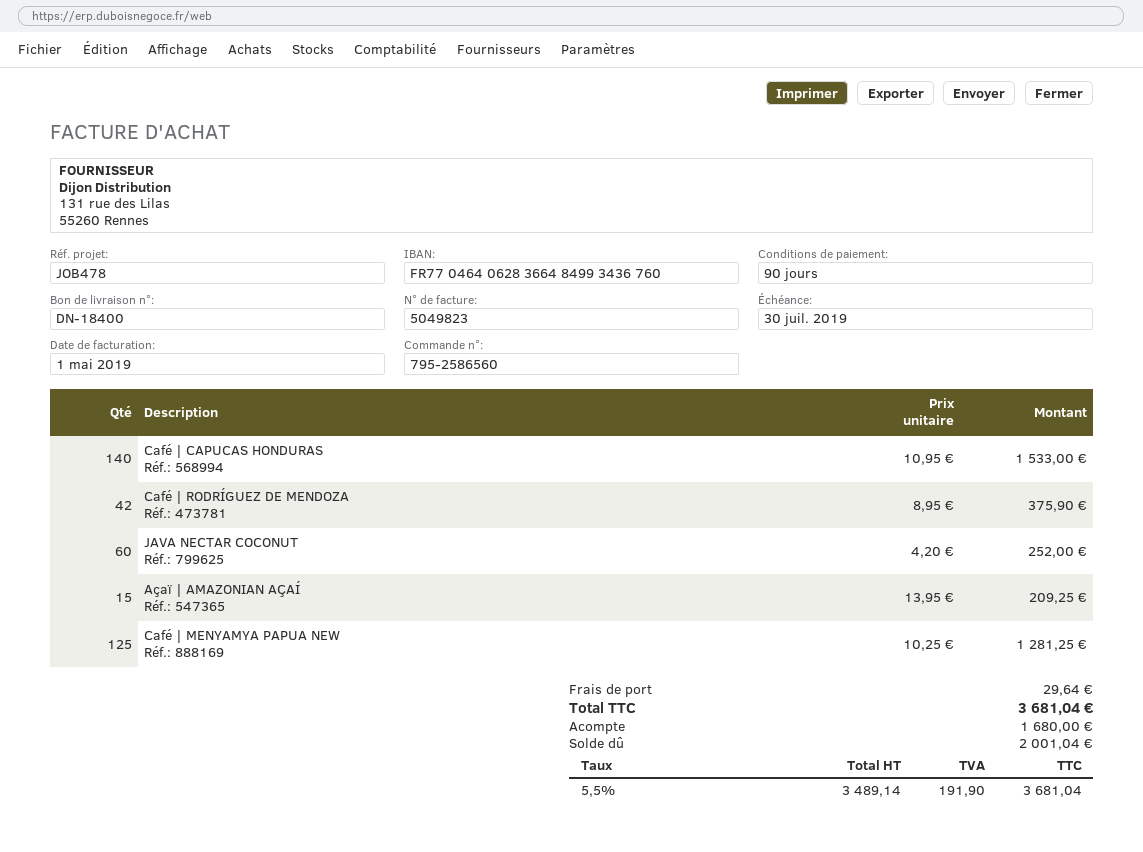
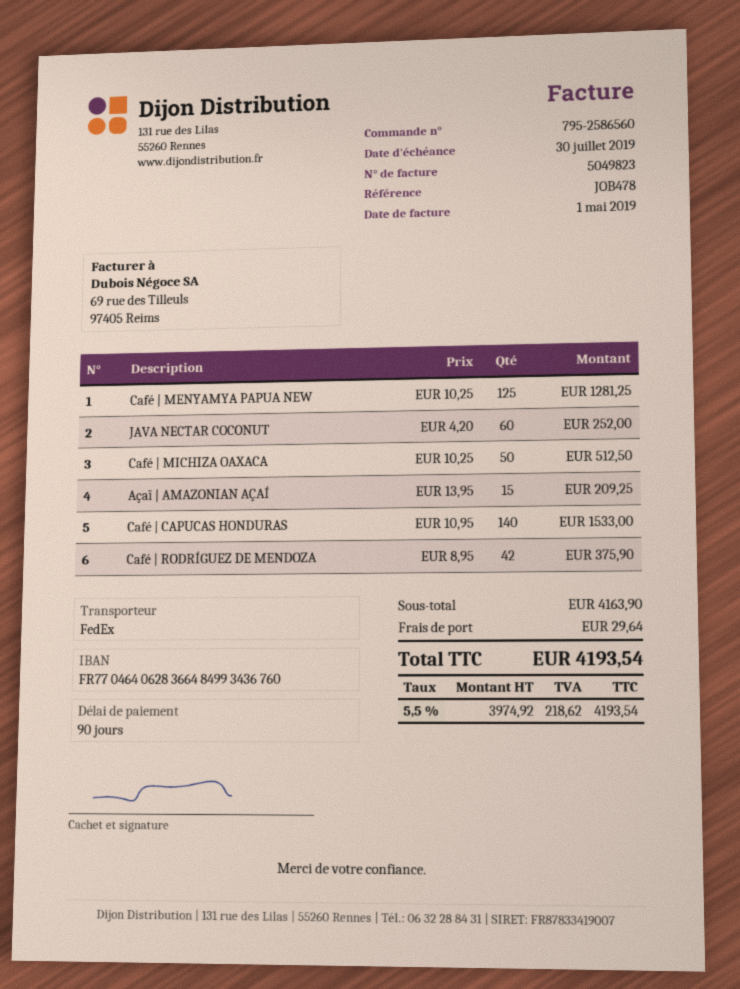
Café | MICHIZA OAXACA: none -> 50 x 10.25 = 512.50
net: 3489.14 -> 3974.92
tax: 5.5% = 191.90 -> 5.5% = 218.62
total: 3681.04 -> 4193.54

